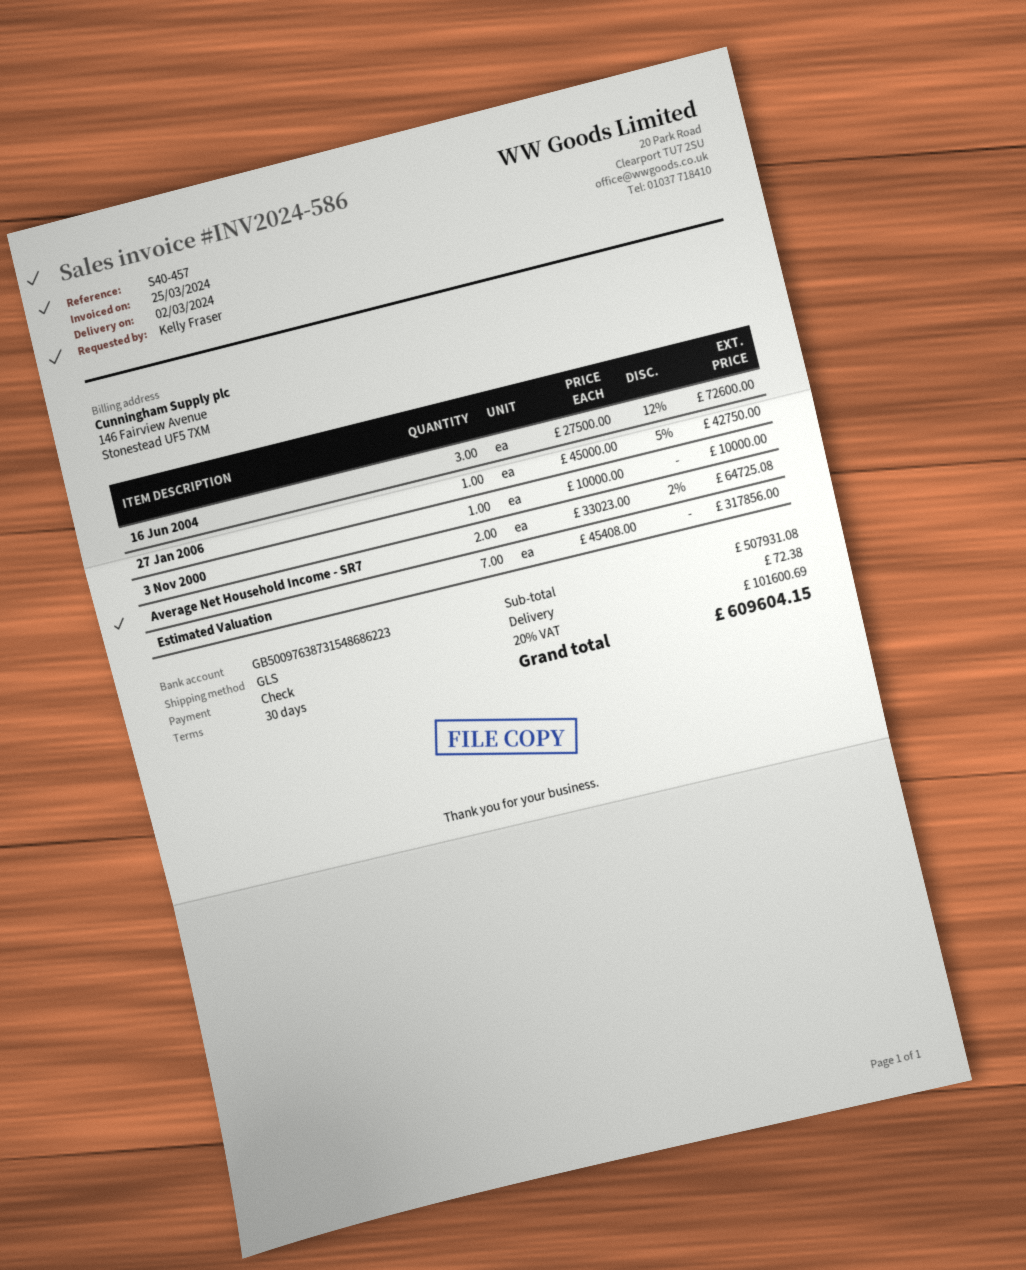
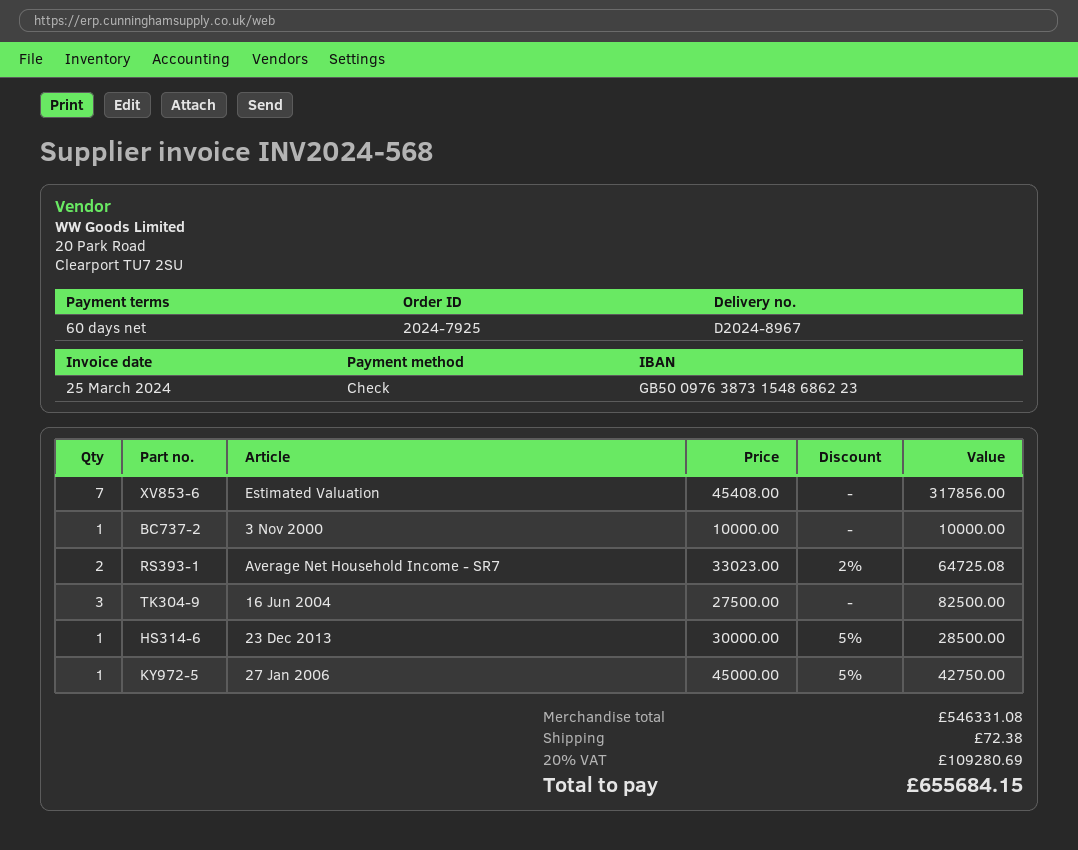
invoice number: INV2024-586 -> INV2024-568
payment terms: 30 days -> 60 days
16 Jun 2004: 3 x 27500.00 - 12% = 72600.00 -> 3 x 27500.00 = 82500.00
23 Dec 2013: none -> 1 x 30000.00 - 5% = 28500.00
subtotal: 507931.08 -> 546331.08
tax: 20% = 101600.69 -> 20% = 109280.69
total: 609604.15 -> 655684.15

